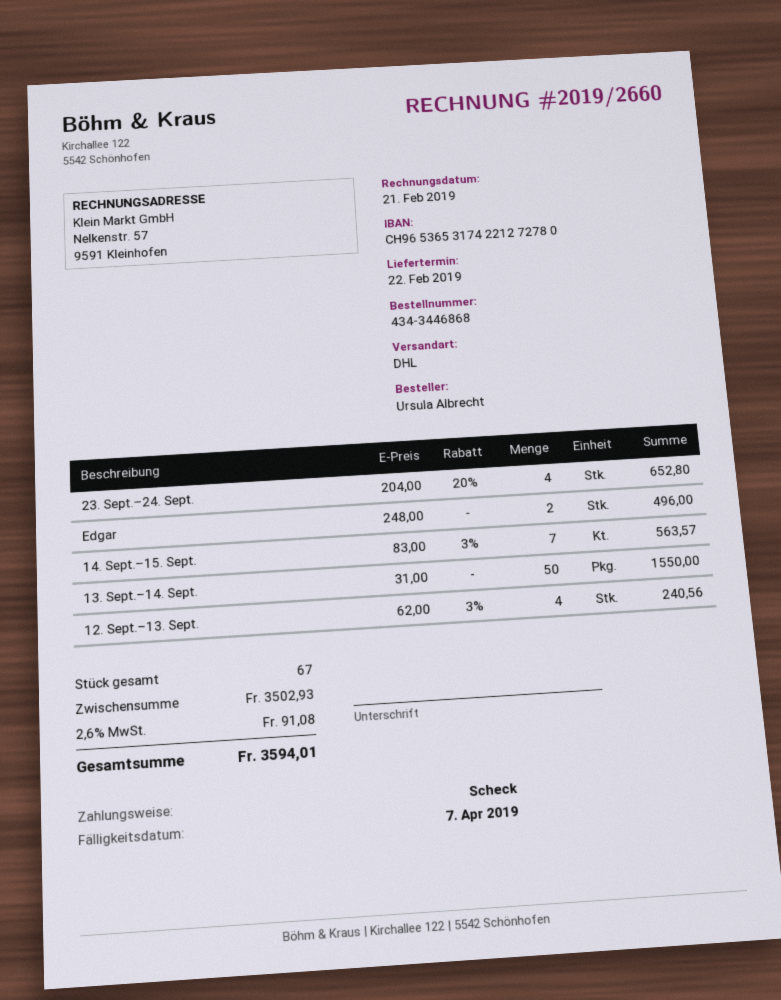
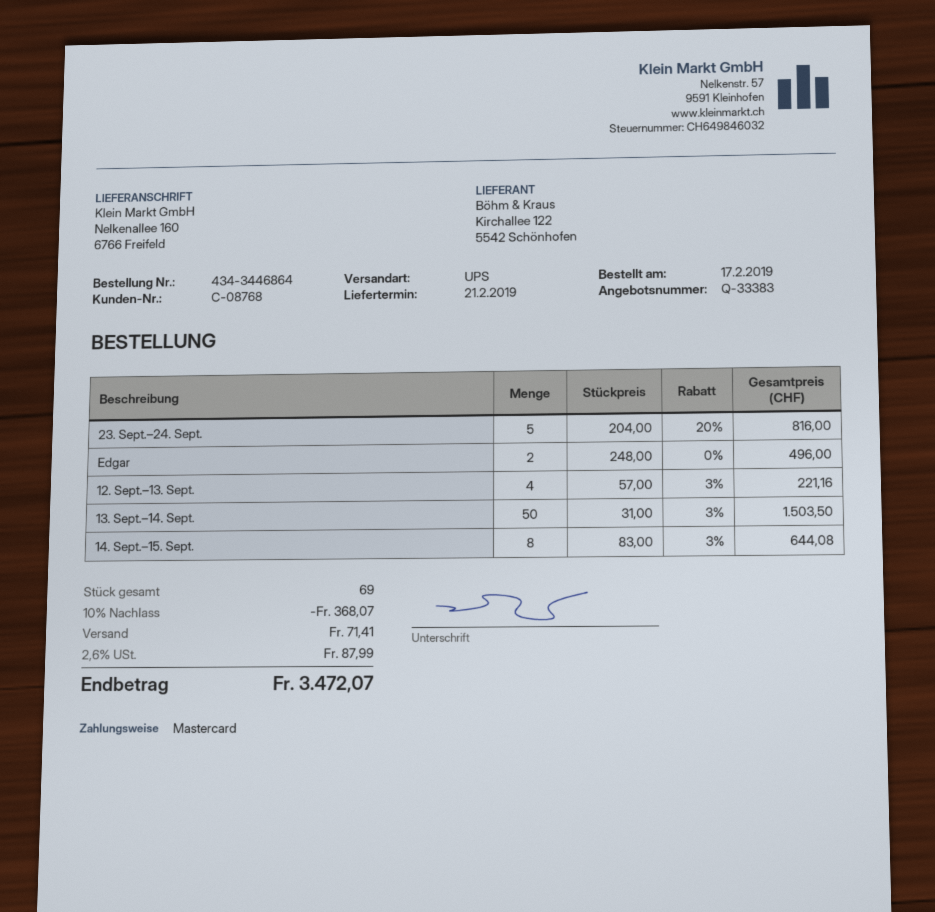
order number: 434-3446868 -> 434-3446864
delivery date: 2019-02-22 -> 2019-02-21
payment method: cheque -> Mastercard
shipping method: DHL -> UPS
23. Sept.–24. Sept.: 4 x 204.00 - 20% = 652.80 -> 5 x 204.00 - 20% = 816.00
14. Sept.–15. Sept.: 7 x 83.00 - 3% = 563.57 -> 8 x 83.00 - 3% = 644.08
13. Sept.–14. Sept.: 50 x 31.00 = 1550.00 -> 50 x 31.00 - 3% = 1503.50
12. Sept.–13. Sept.: 4 x 62.00 - 3% = 240.56 -> 4 x 57.00 - 3% = 221.16
total quantity: 67 -> 69
discount: none -> 10% = 368.07
shipping: none -> 71.41
tax: 2.6% = 91.08 -> 2.6% = 87.99
total: 3594.01 -> 3472.07

